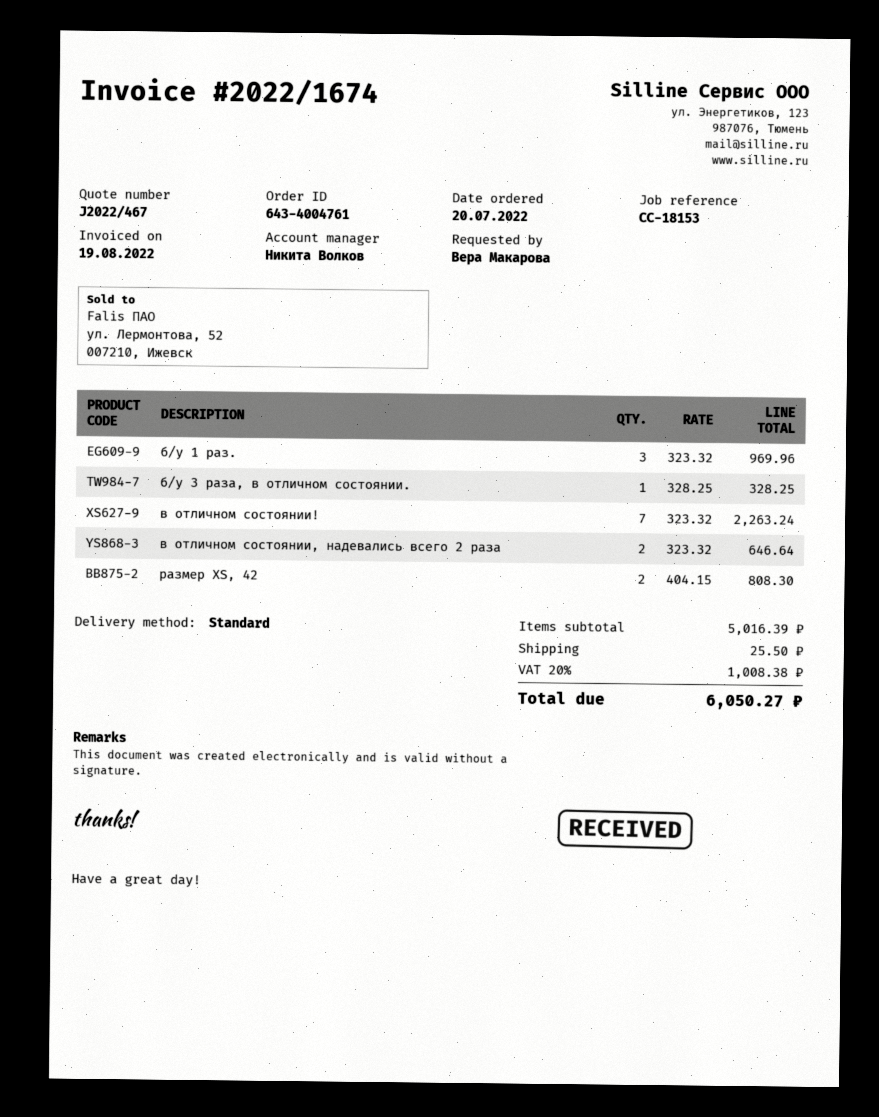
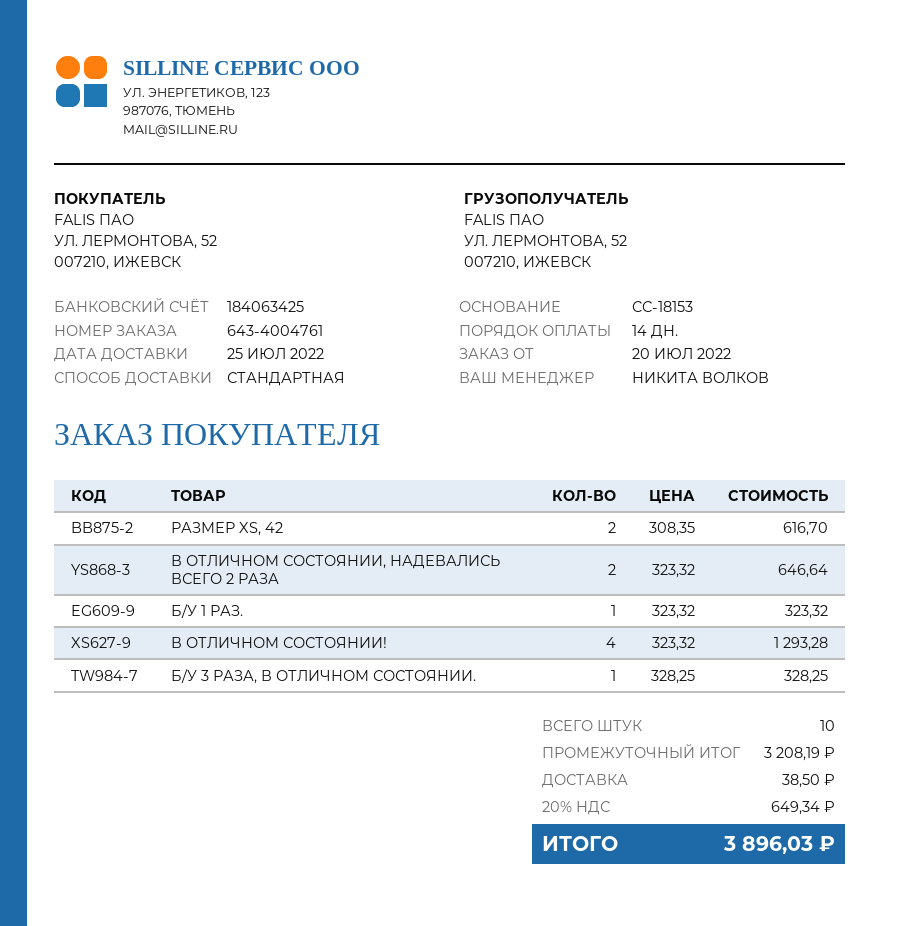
б/у 1 раз.: 3 x 323.32 = 969.96 -> 1 x 323.32 = 323.32
в отличном состоянии!: 7 x 323.32 = 2263.24 -> 4 x 323.32 = 1293.28
размер XS, 42: 2 x 404.15 = 808.30 -> 2 x 308.35 = 616.70
subtotal: 5016.39 -> 3208.19
shipping: 25.50 -> 38.50
tax: 20% = 1008.38 -> 20% = 649.34
total: 6050.27 -> 3896.03

